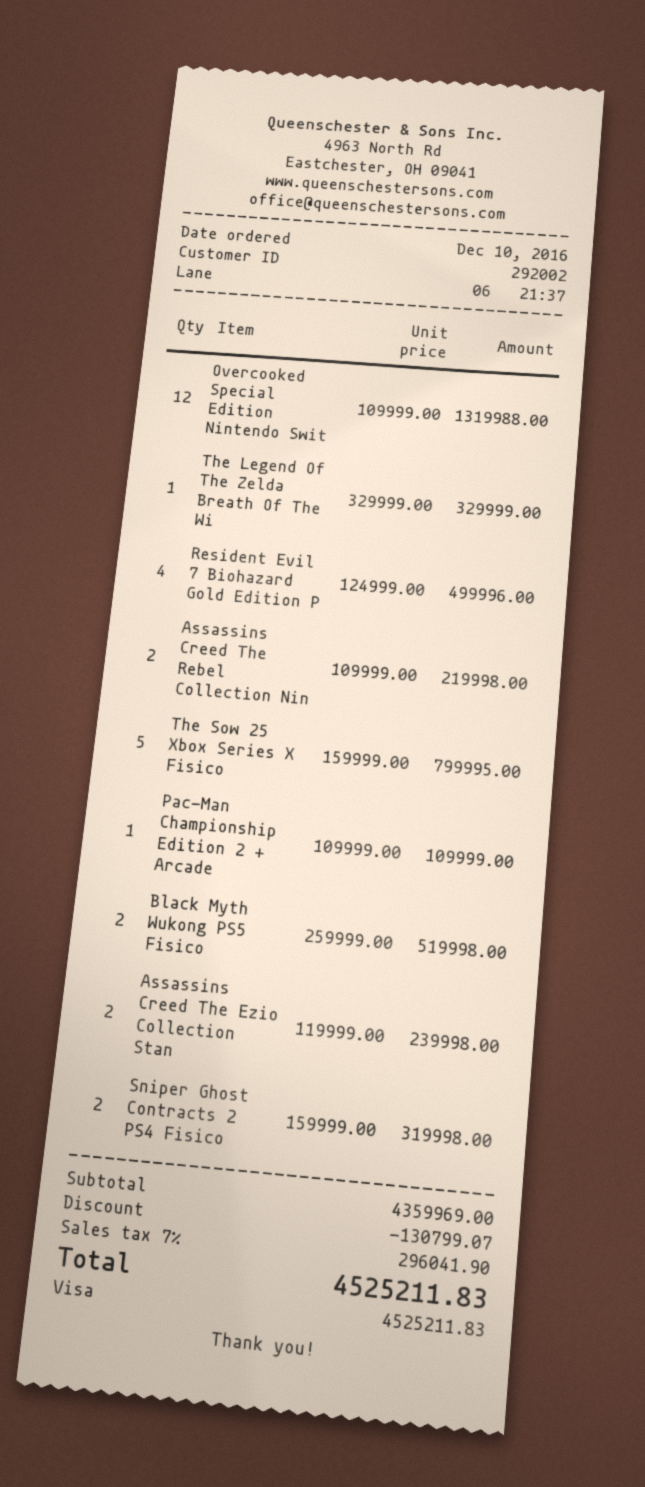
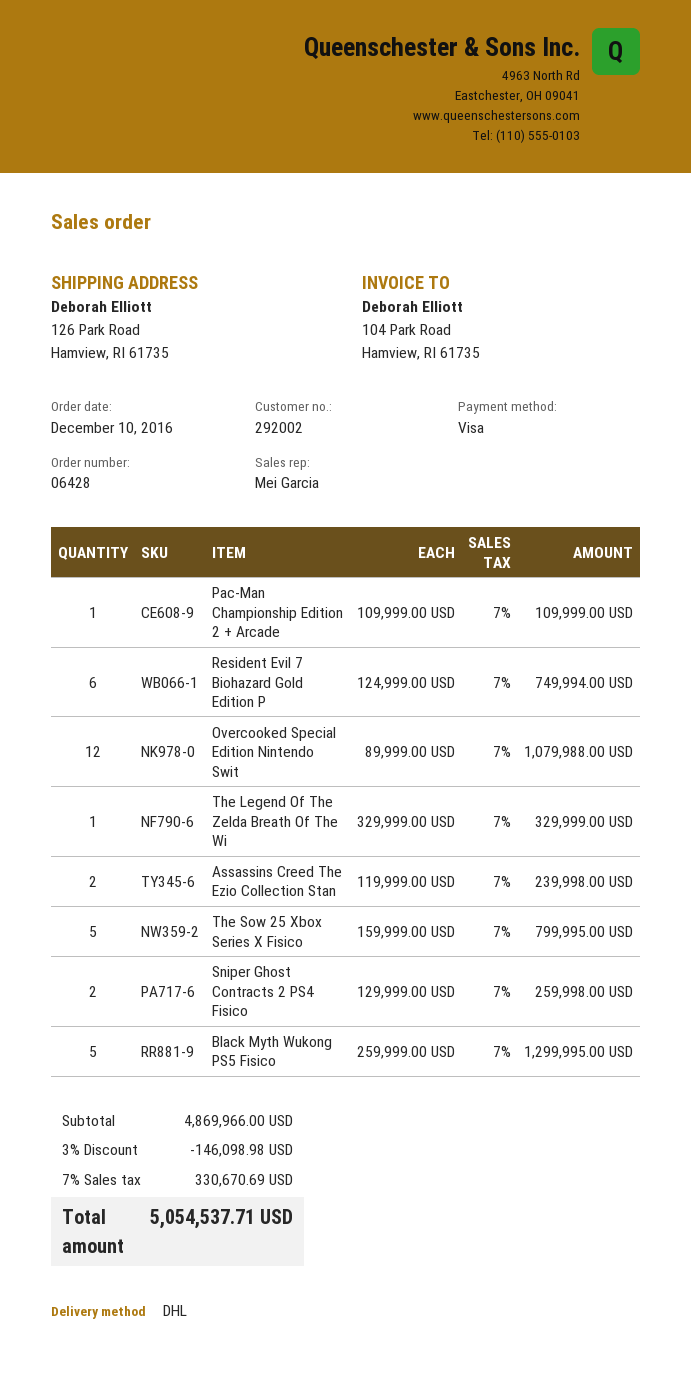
Overcooked Special Edition Nintendo Swit: 12 x 109999.00 = 1319988.00 -> 12 x 89999.00 = 1079988.00
Resident Evil 7 Biohazard Gold Edition P: 4 x 124999.00 = 499996.00 -> 6 x 124999.00 = 749994.00
Assassins Creed The Rebel Collection Nin: 2 x 109999.00 = 219998.00 -> none
Black Myth Wukong PS5 Fisico: 2 x 259999.00 = 519998.00 -> 5 x 259999.00 = 1299995.00
Sniper Ghost Contracts 2 PS4 Fisico: 2 x 159999.00 = 319998.00 -> 2 x 129999.00 = 259998.00
subtotal: 4359969.00 -> 4869966.00
discount: 130799.07 -> 146098.98
tax: 7% = 296041.90 -> 7% = 330670.69
total: 4525211.83 -> 5054537.71

